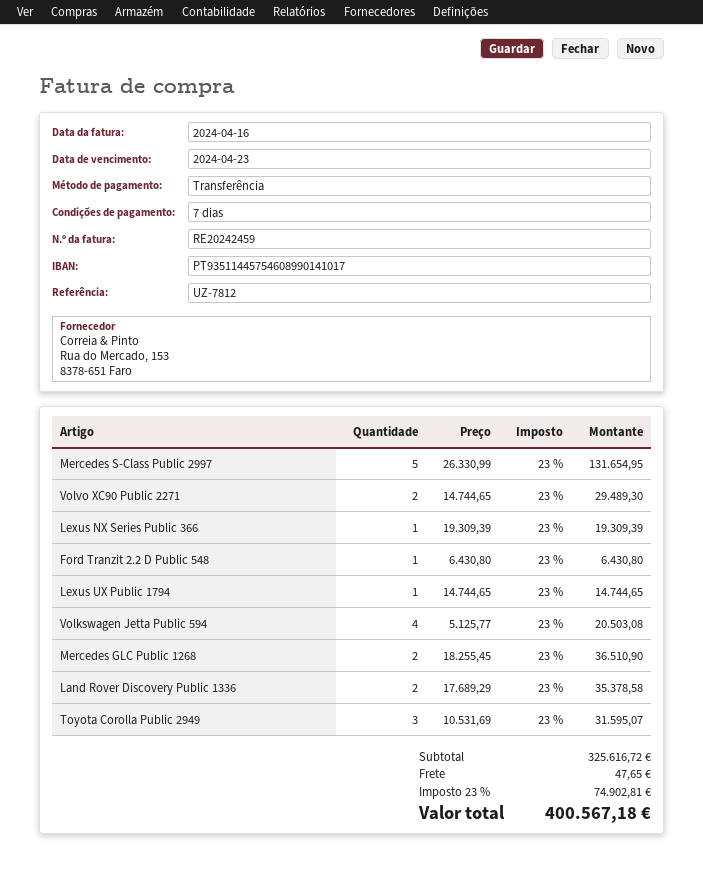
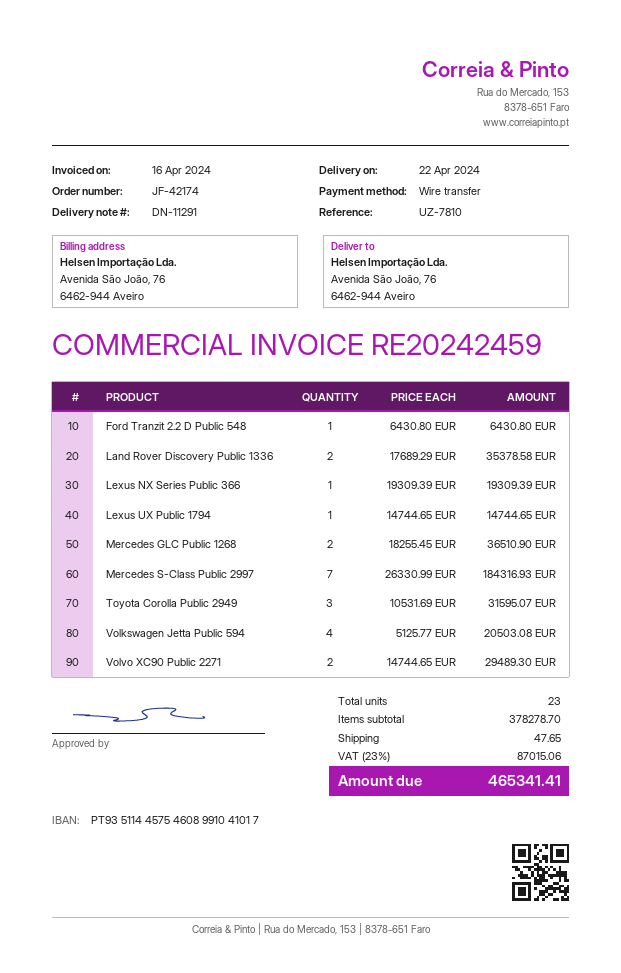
reference: UZ-7812 -> UZ-7810
bank account: PT93511445754608990141017 -> PT93511445754608991041017
Mercedes S-Class Public 2997: 5 x 26330.99 = 131654.95 -> 7 x 26330.99 = 184316.93
subtotal: 325616.72 -> 378278.70
tax: 23% = 74902.81 -> 23% = 87015.06
total: 400567.18 -> 465341.41

